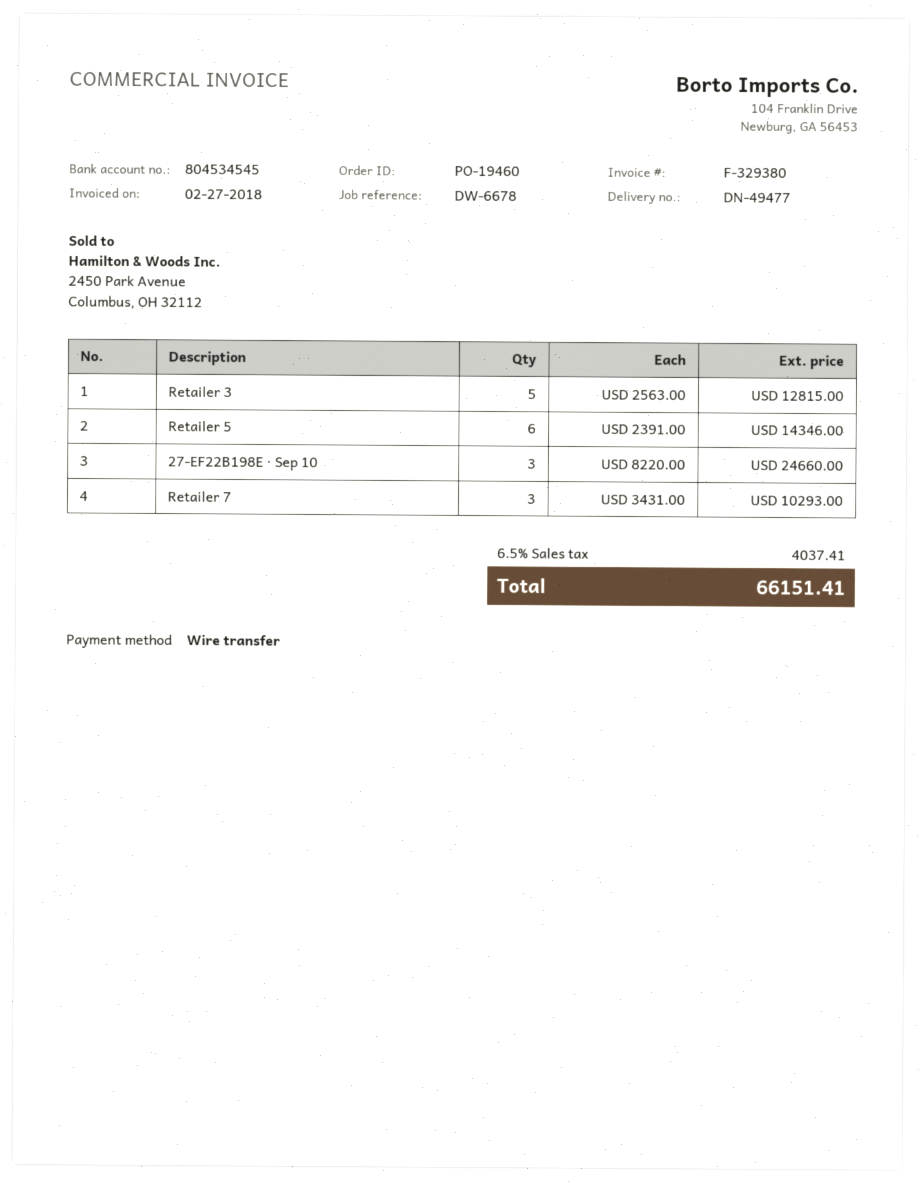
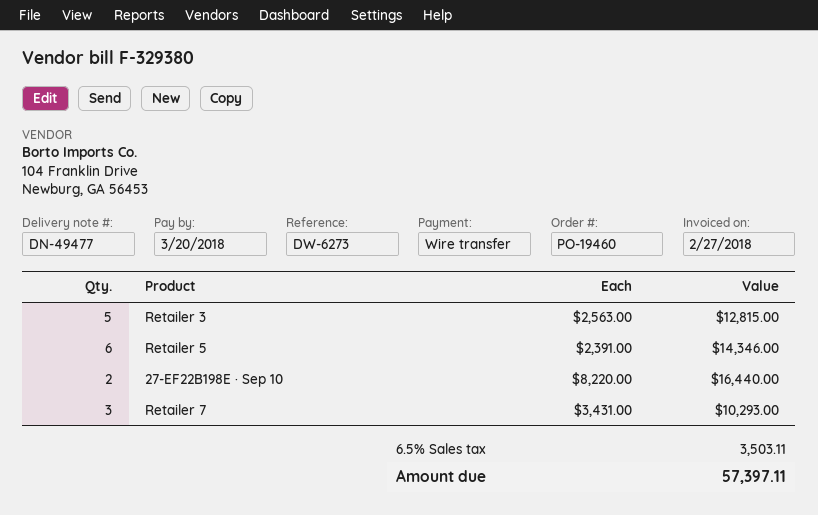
reference: DW-6678 -> DW-6273
27-EF22B198E · Sep 10: 3 x 8220.00 = 24660.00 -> 2 x 8220.00 = 16440.00
tax: 6.5% = 4037.41 -> 6.5% = 3503.11
total: 66151.41 -> 57397.11

